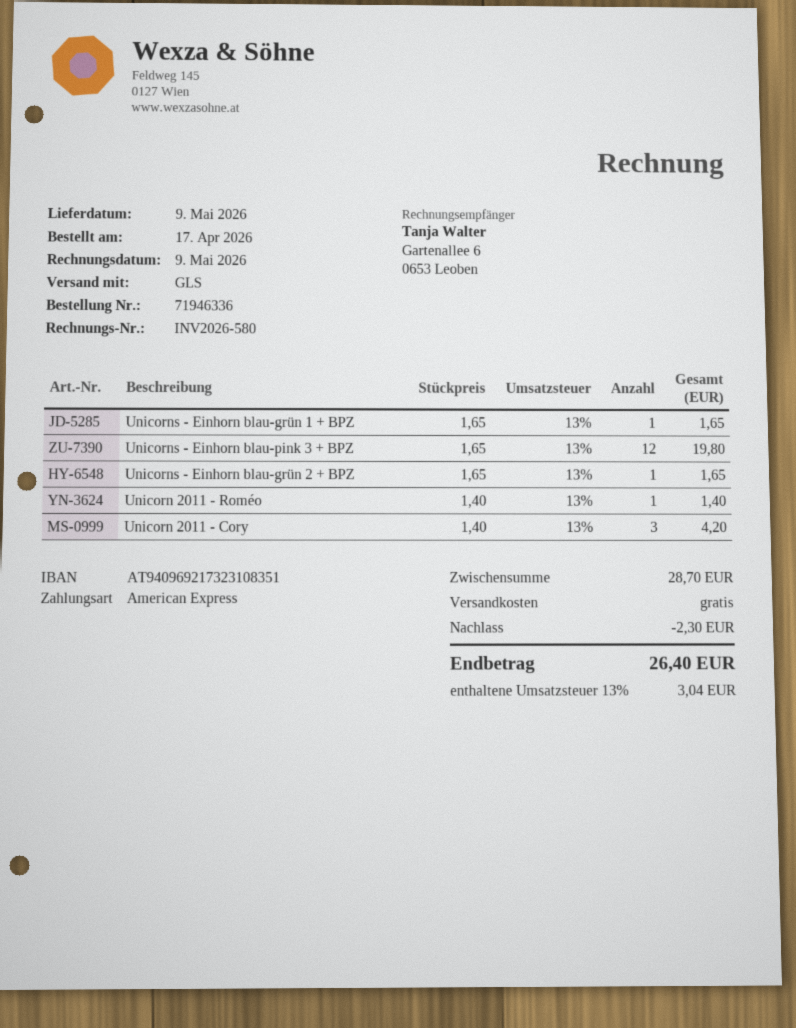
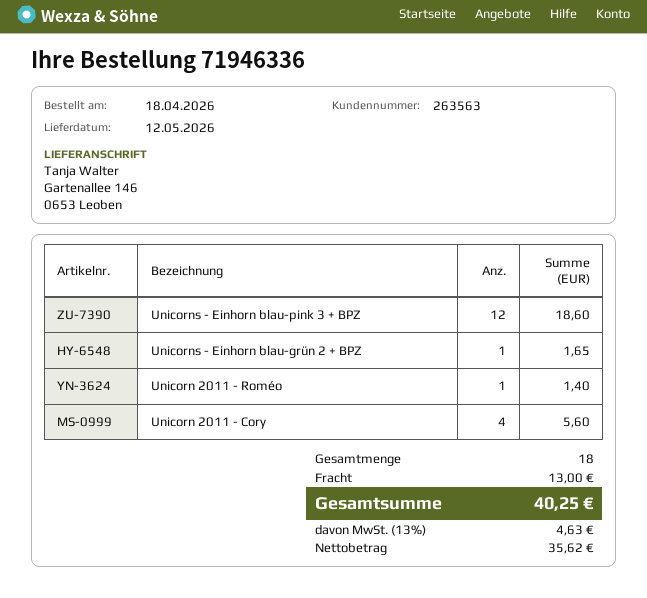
order date: 2026-04-17 -> 2026-04-18
delivery date: 2026-05-09 -> 2026-05-12
Unicorns - Einhorn blau-grün 1 + BPZ: 1 for 1.65 -> none
Unicorns - Einhorn blau-pink 3 + BPZ: 12 for 19.80 -> 12 for 18.60
Unicorn 2011 - Cory: 3 for 4.20 -> 4 for 5.60
discount: 2.30 -> none
shipping: 0.00 -> 13.00
tax: 13% = 3.04 -> 13% = 4.63
total: 26.40 -> 40.25

